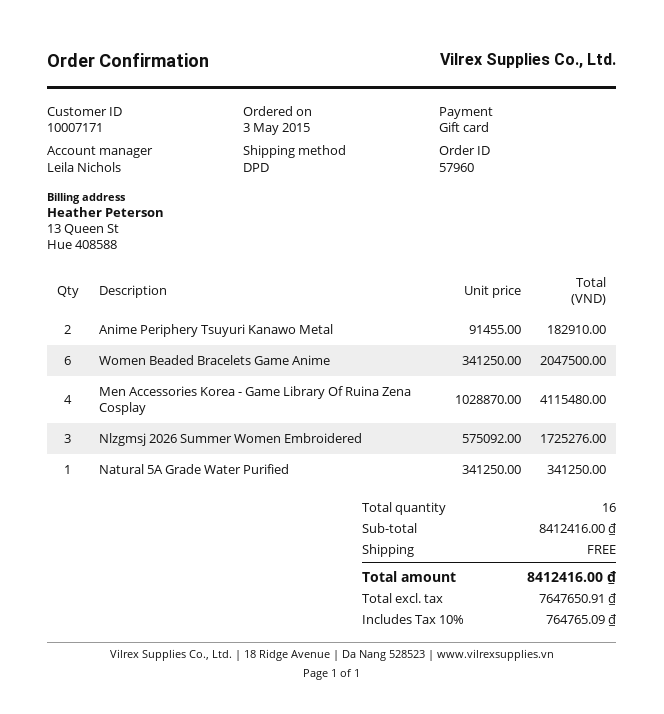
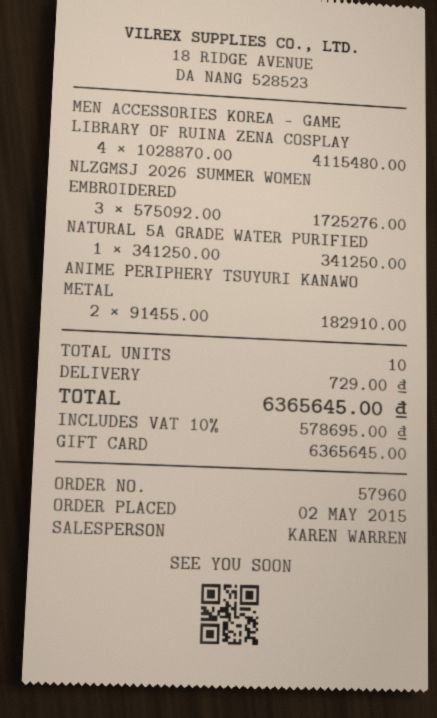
order date: 2015-05-03 -> 2015-05-02
sales rep: Leila Nichols -> KAREN WARREN
Women Beaded Bracelets Game Anime: 6 x 341250.00 = 2047500.00 -> none
total quantity: 16 -> 10
shipping: 0.00 -> 729.00
tax: 10% = 764765.09 -> 10% = 578695.00
total: 8412416.00 -> 6365645.00

